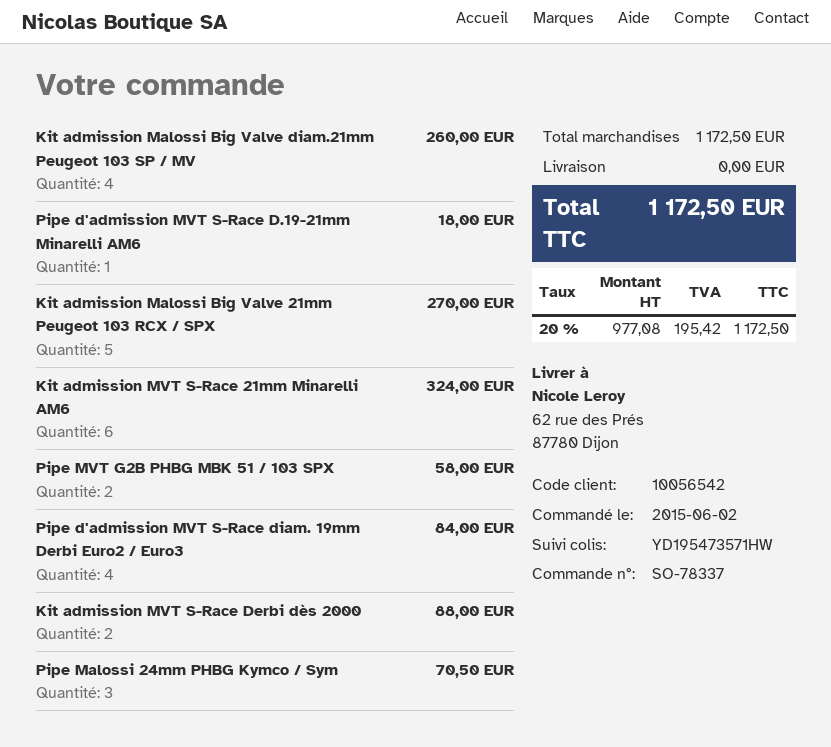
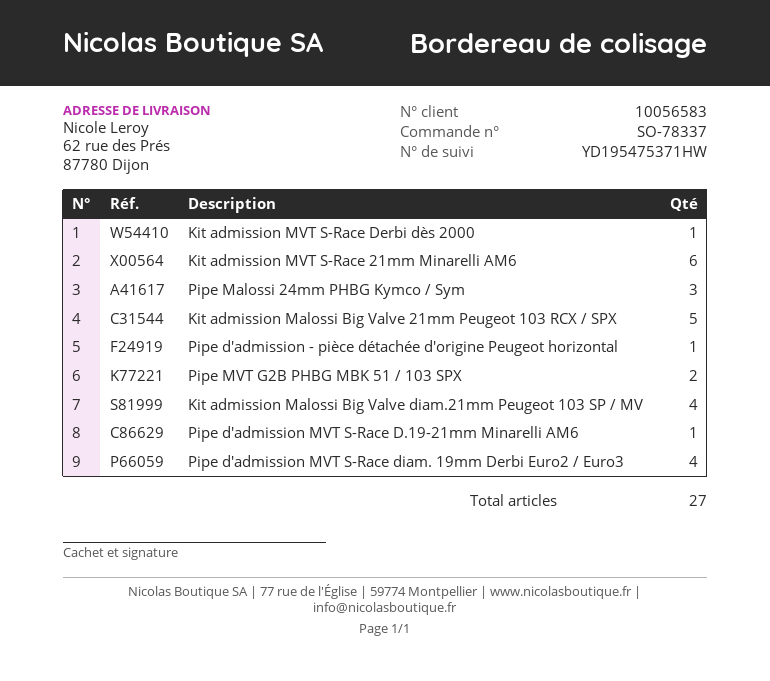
customer number: 10056542 -> 10056583
tracking number: YD195473571HW -> YD195475371HW
Kit admission MVT S-Race Derbi dès 2000: 2 -> 1
Pipe d'admission - pièce détachée d'origine Peugeot horizontal: none -> 1

